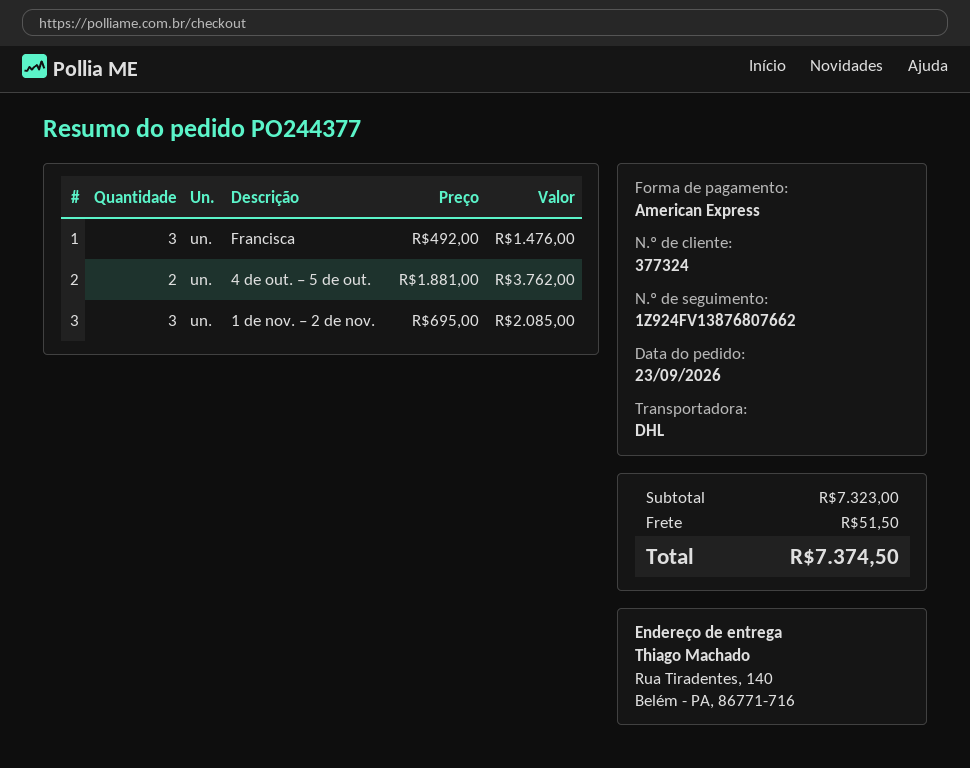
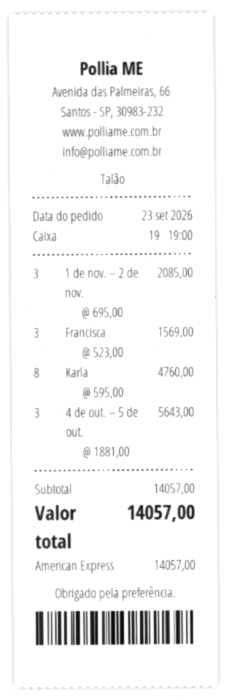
Francisca: 3 x 492.00 = 1476.00 -> 3 x 523.00 = 1569.00
4 de out. – 5 de out.: 2 x 1881.00 = 3762.00 -> 3 x 1881.00 = 5643.00
Karla: none -> 8 x 595.00 = 4760.00
subtotal: 7323.00 -> 14057.00
shipping: 51.50 -> none
total: 7374.50 -> 14057.00

